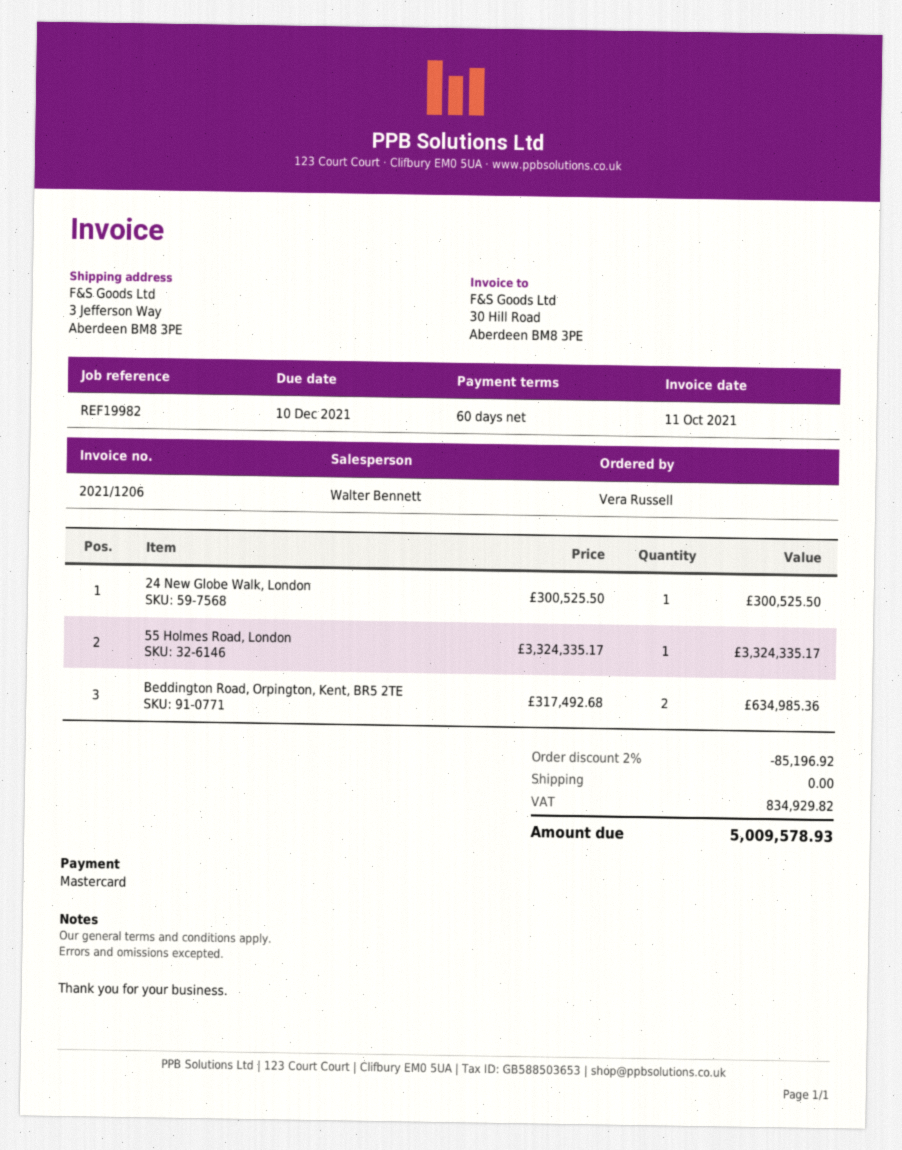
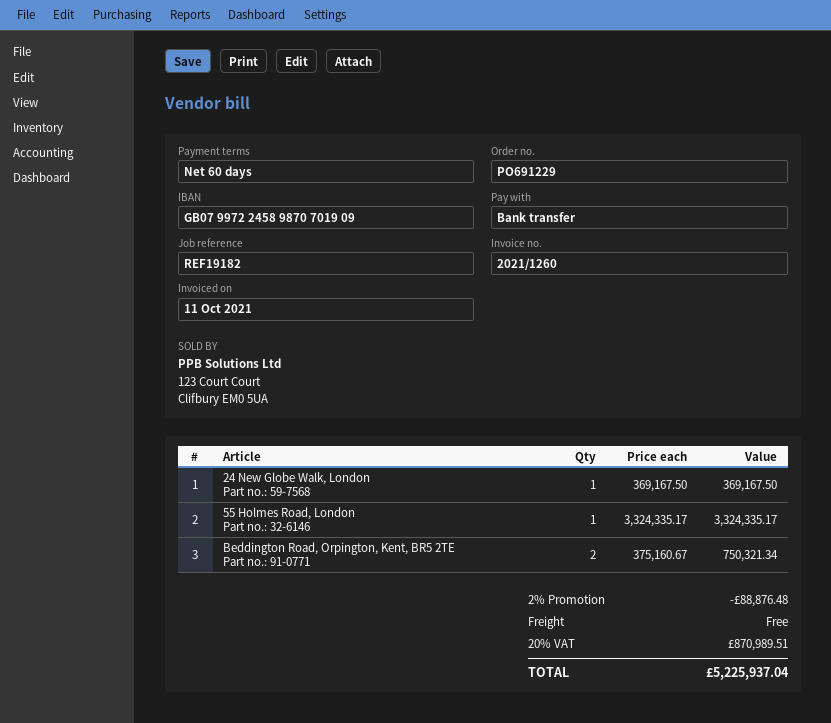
invoice number: 2021/1206 -> 2021/1260
reference: REF19982 -> REF19182
payment method: Mastercard -> bank transfer
24 New Globe Walk, London: 1 x 300525.50 = 300525.50 -> 1 x 369167.50 = 369167.50
Beddington Road, Orpington, Kent, BR5 2TE: 2 x 317492.68 = 634985.36 -> 2 x 375160.67 = 750321.34
discount: 2% = 85196.92 -> 2% = 88876.48
tax: 834929.82 -> 870989.51
total: 5009578.93 -> 5225937.04

